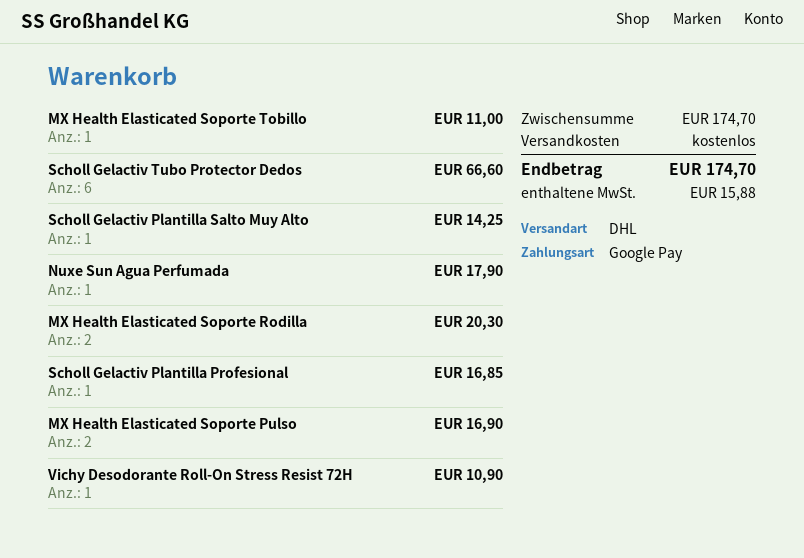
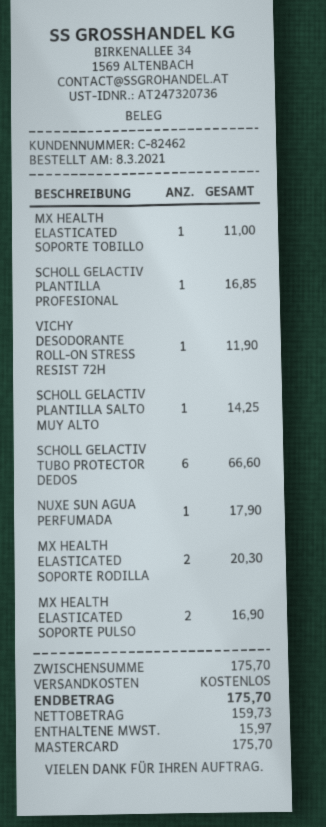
payment method: Google Pay -> Mastercard
Vichy Desodorante Roll-On Stress Resist 72H: 1 for 10.90 -> 1 for 11.90
subtotal: 174.70 -> 175.70
tax: 15.88 -> 15.97
total: 174.70 -> 175.70

